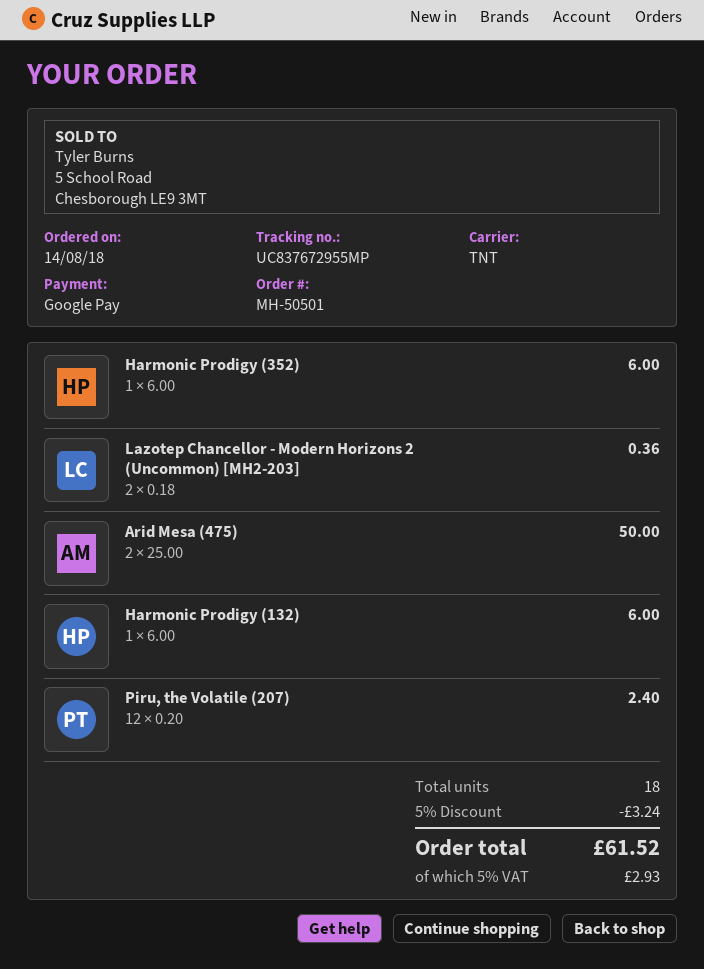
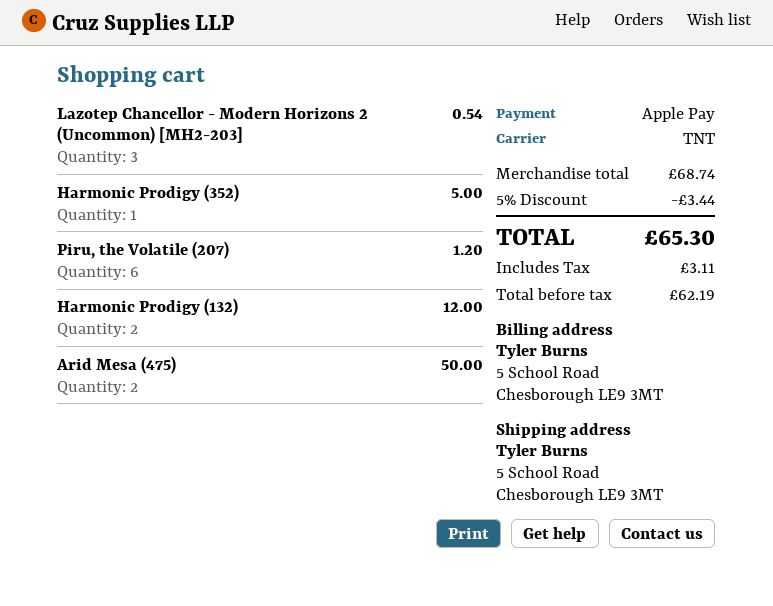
payment method: Google Pay -> Apple Pay
Harmonic Prodigy (352): 1 for 6.00 -> 1 for 5.00
Lazotep Chancellor - Modern Horizons 2 (Uncommon) [MH2-203]: 2 for 0.36 -> 3 for 0.54
Harmonic Prodigy (132): 1 for 6.00 -> 2 for 12.00
Piru, the Volatile (207): 12 for 2.40 -> 6 for 1.20
discount: 5% = 3.24 -> 5% = 3.44
tax: 2.93 -> 3.11
total: 61.52 -> 65.30

